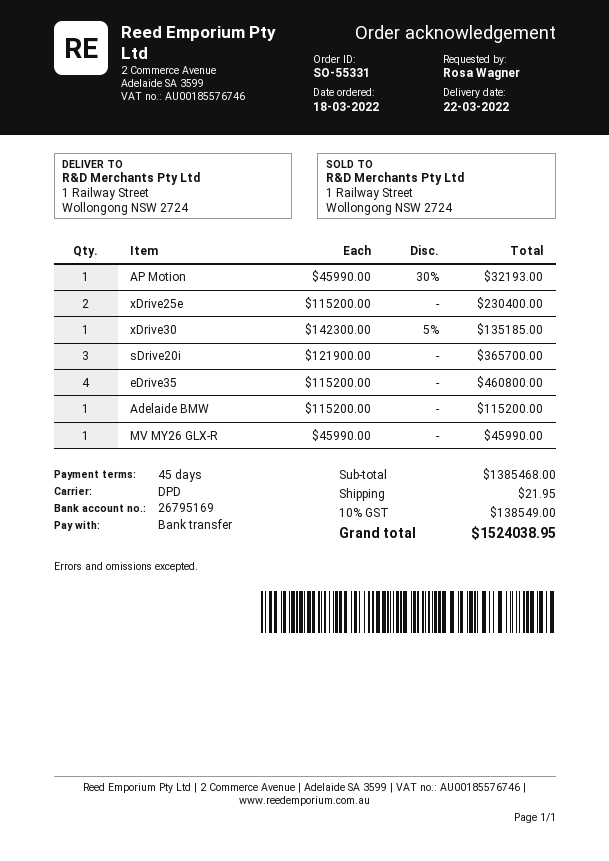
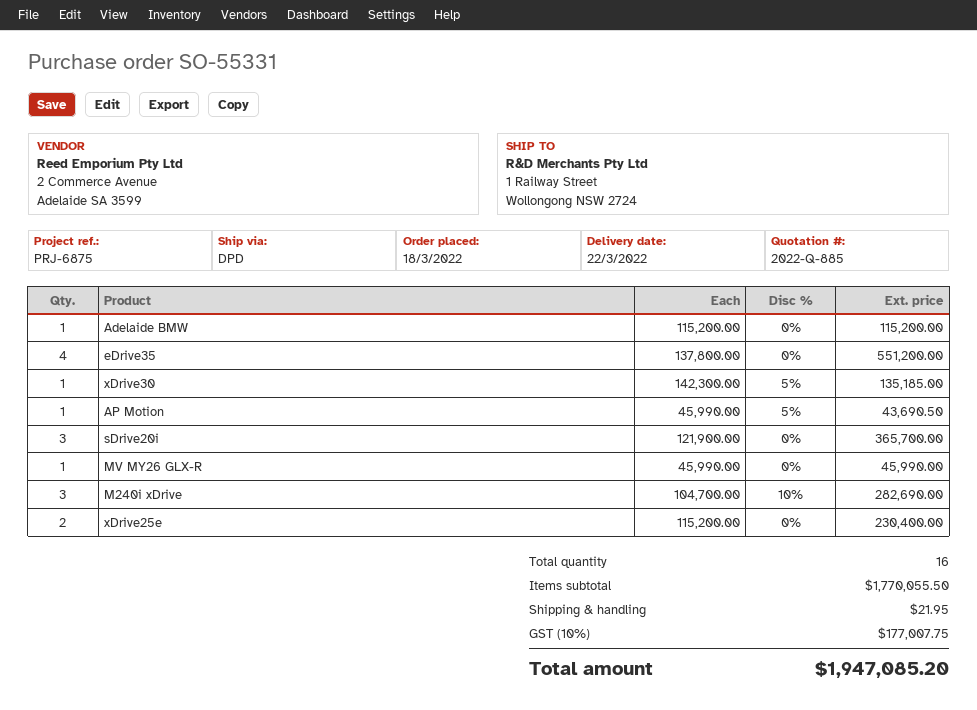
AP Motion: 1 x 45990.00 - 30% = 32193.00 -> 1 x 45990.00 - 5% = 43690.50
eDrive35: 4 x 115200.00 = 460800.00 -> 4 x 137800.00 = 551200.00
M240i xDrive: none -> 3 x 104700.00 - 10% = 282690.00
subtotal: 1385468.00 -> 1770055.50
tax: 10% = 138549.00 -> 10% = 177007.75
total: 1524038.95 -> 1947085.20

